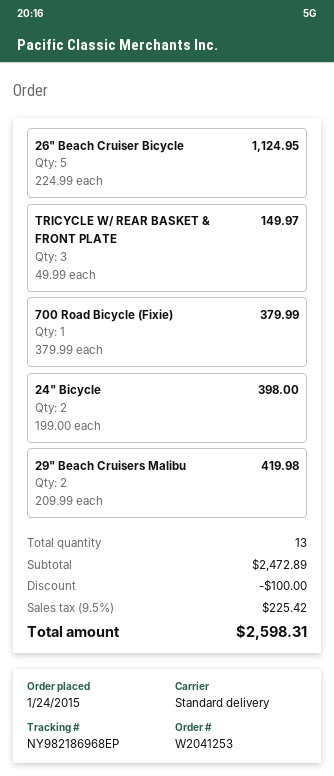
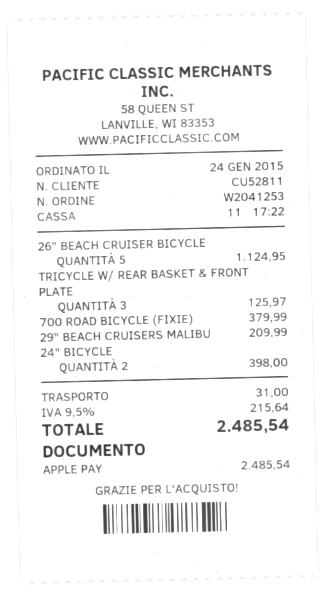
TRICYCLE W/ REAR BASKET & FRONT PLATE: 3 for 149.97 -> 3 for 125.97
29" Beach Cruisers Malibu: 2 for 419.98 -> 1 for 209.99
discount: 100.00 -> none
shipping: none -> 31.00
tax: 9.5% = 225.42 -> 9.5% = 215.64
total: 2598.31 -> 2485.54

